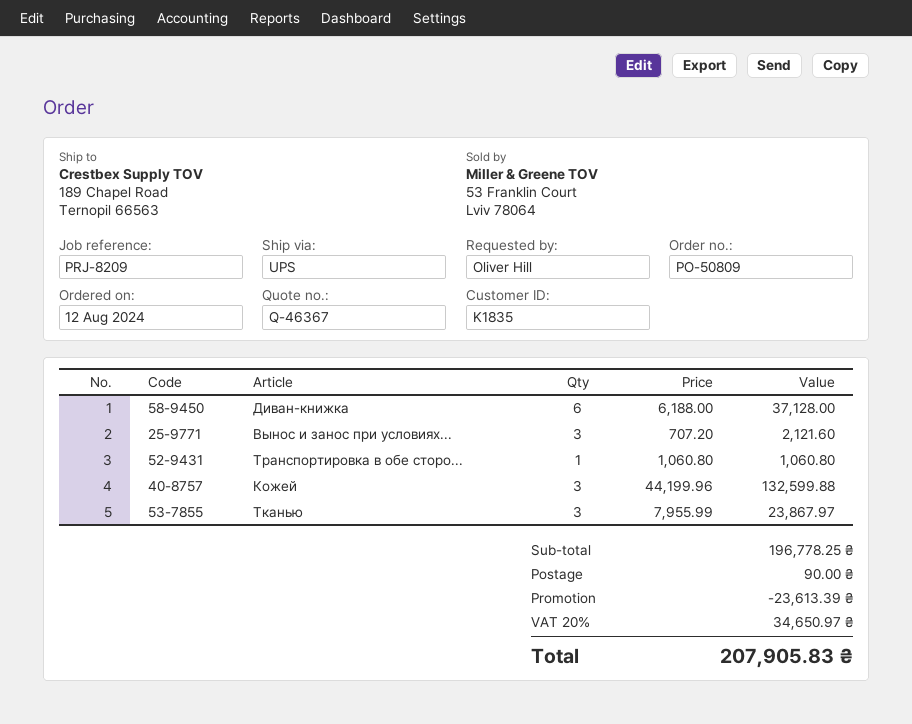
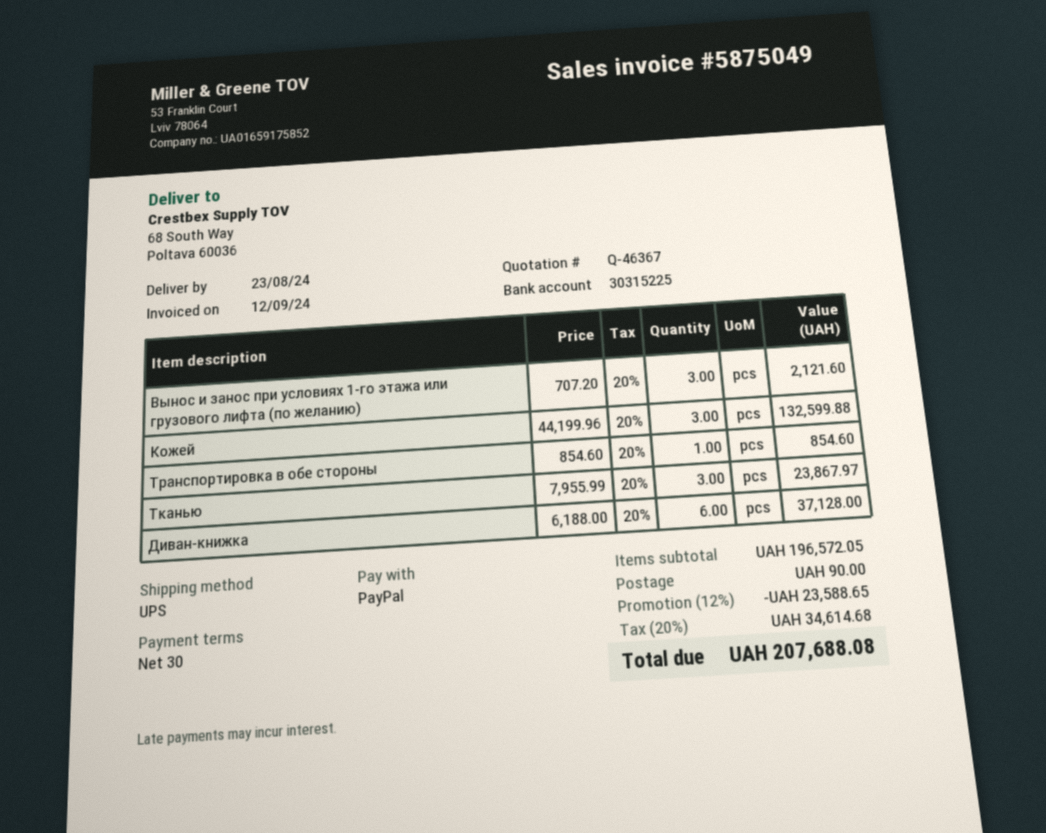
ship to: 189 Chapel Road, Ternopil 66563 -> 68 South Way, Poltava 60036
Транспортировка в обе сторо...: 1 x 1060.80 = 1060.80 -> 1 x 854.60 = 854.60
subtotal: 196778.25 -> 196572.05
discount: 23613.39 -> 23588.65
tax: 20% = 34650.97 -> 20% = 34614.68
total: 207905.83 -> 207688.08

